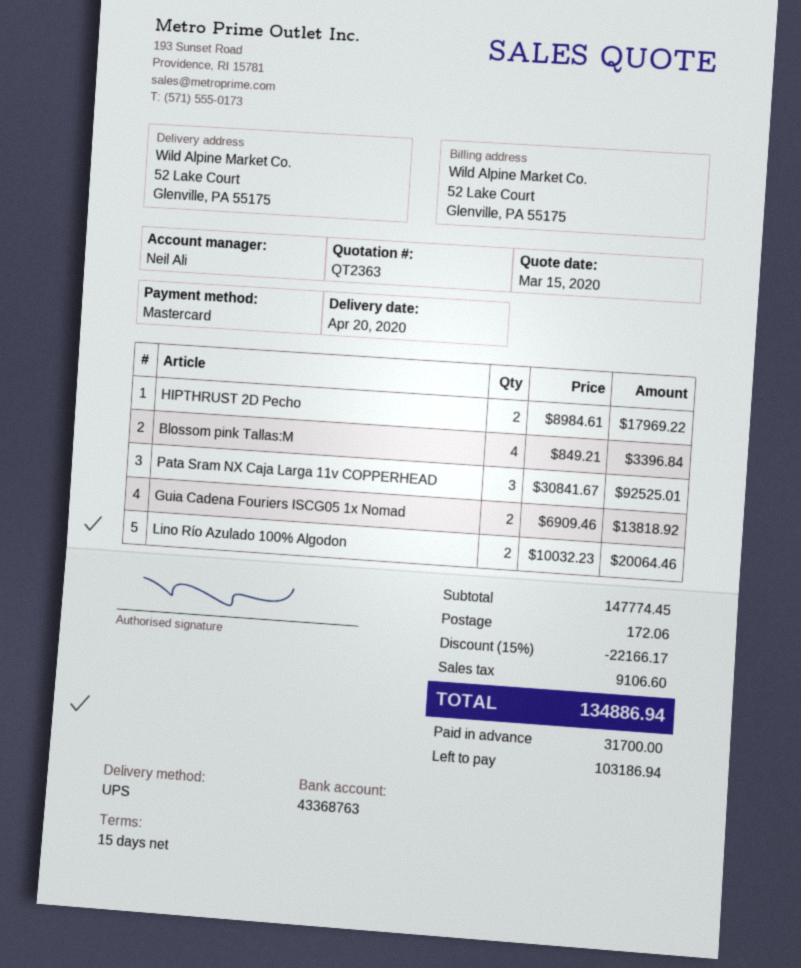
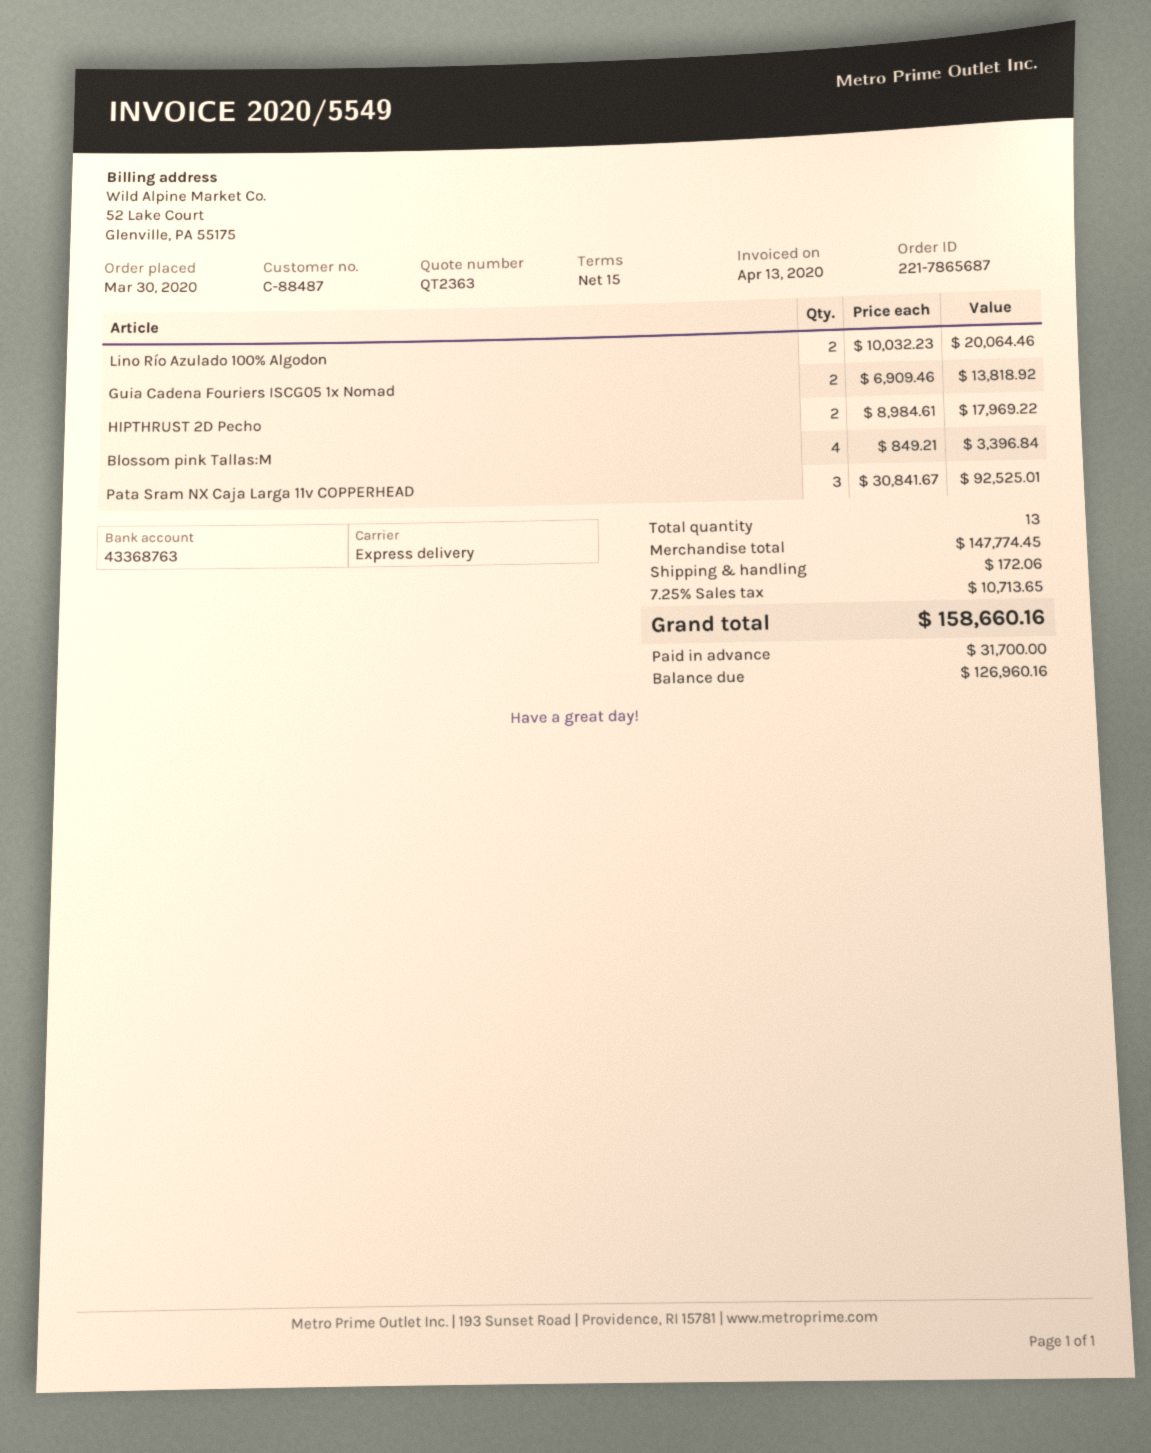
shipping method: UPS -> express
discount: 15% = 22166.17 -> none
tax: 9106.60 -> 10713.65
total: 134886.94 -> 158660.16
balance: 103186.94 -> 126960.16

